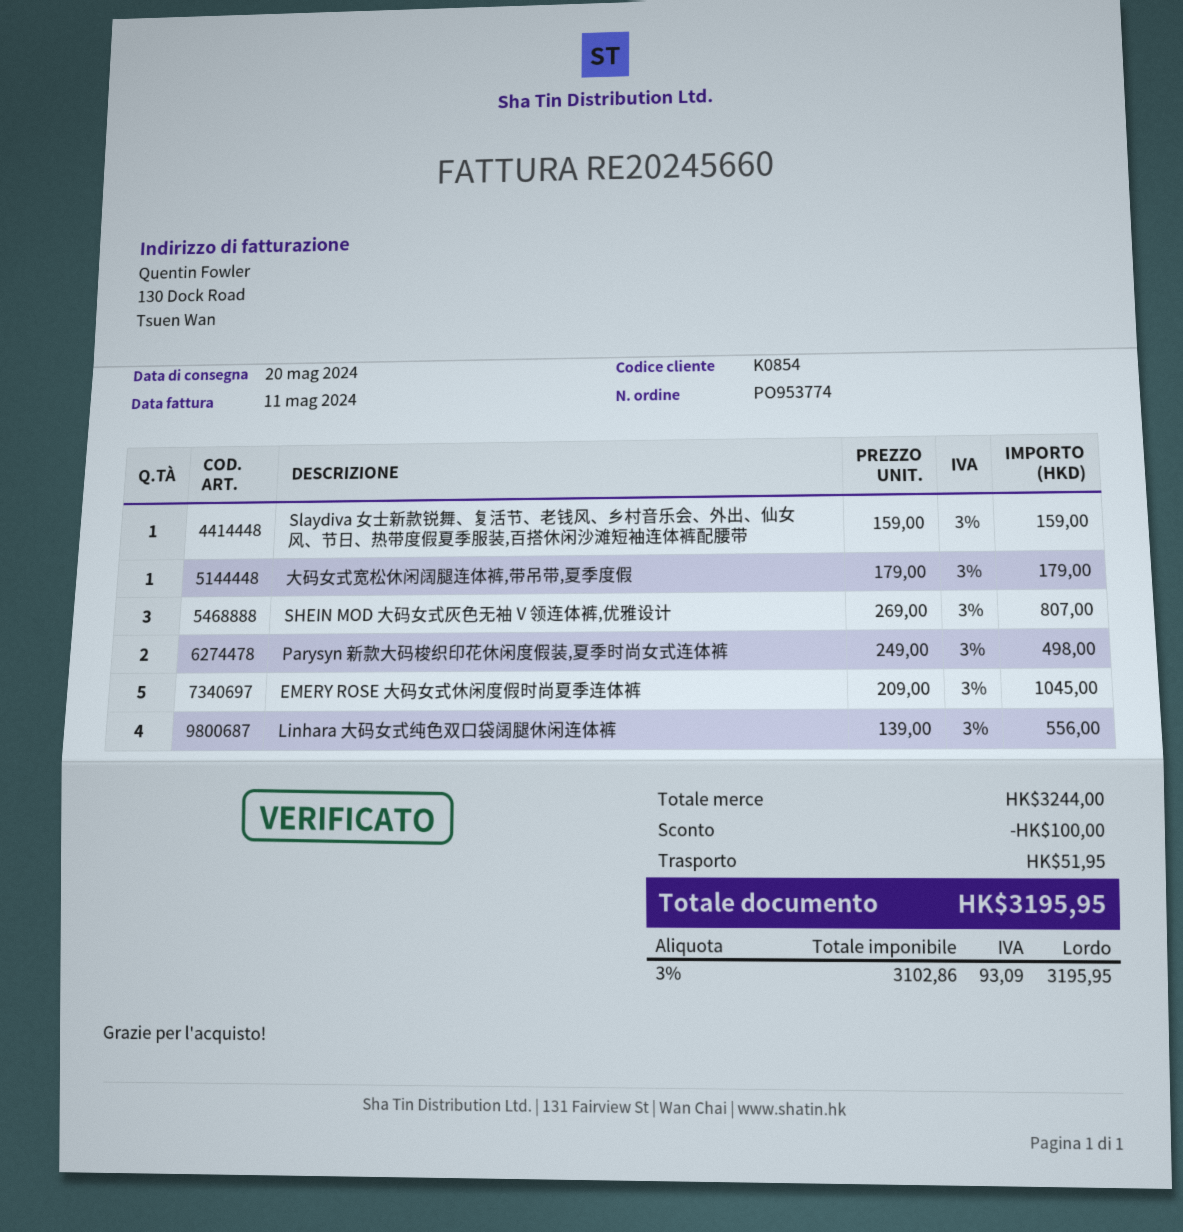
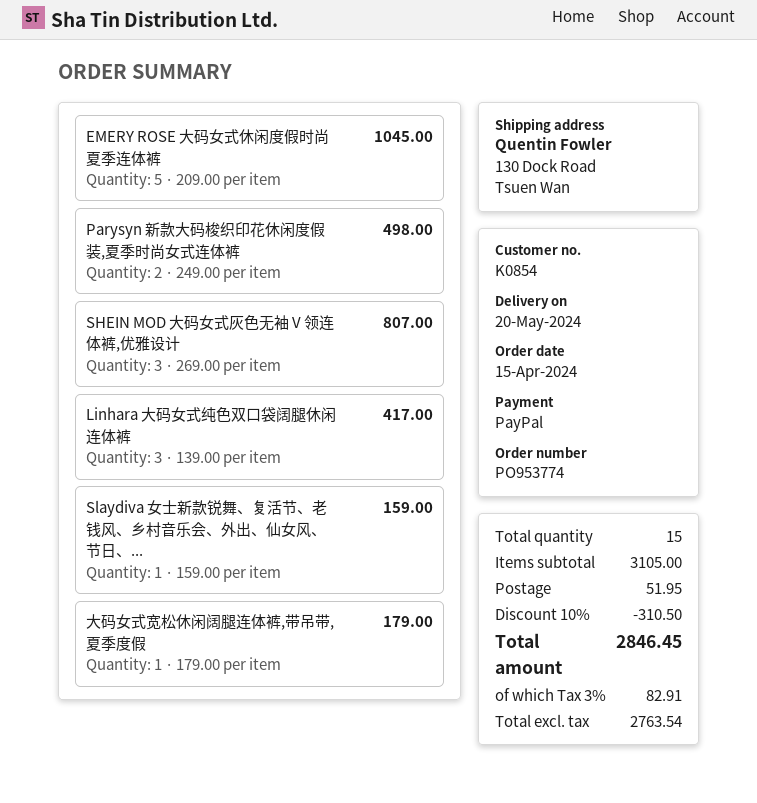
Linhara 大码女式纯色双口袋阔腿休闲连体裤: 4 x 139.00 = 556.00 -> 3 x 139.00 = 417.00
subtotal: 3244.00 -> 3105.00
discount: 100.00 -> 310.50
net: 3102.86 -> 2763.54
tax: 3% = 93.09 -> 3% = 82.91
total: 3195.95 -> 2846.45

